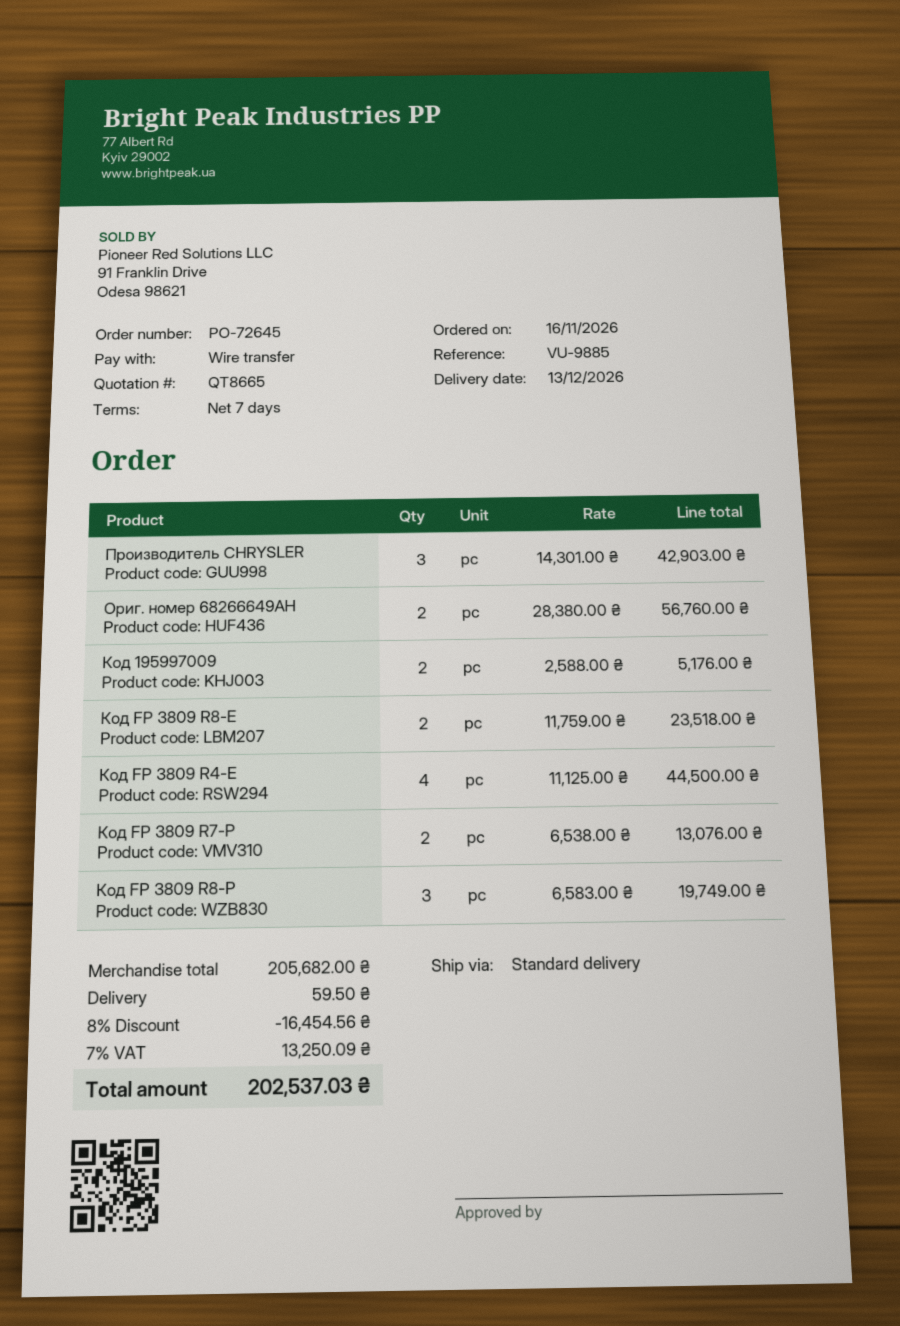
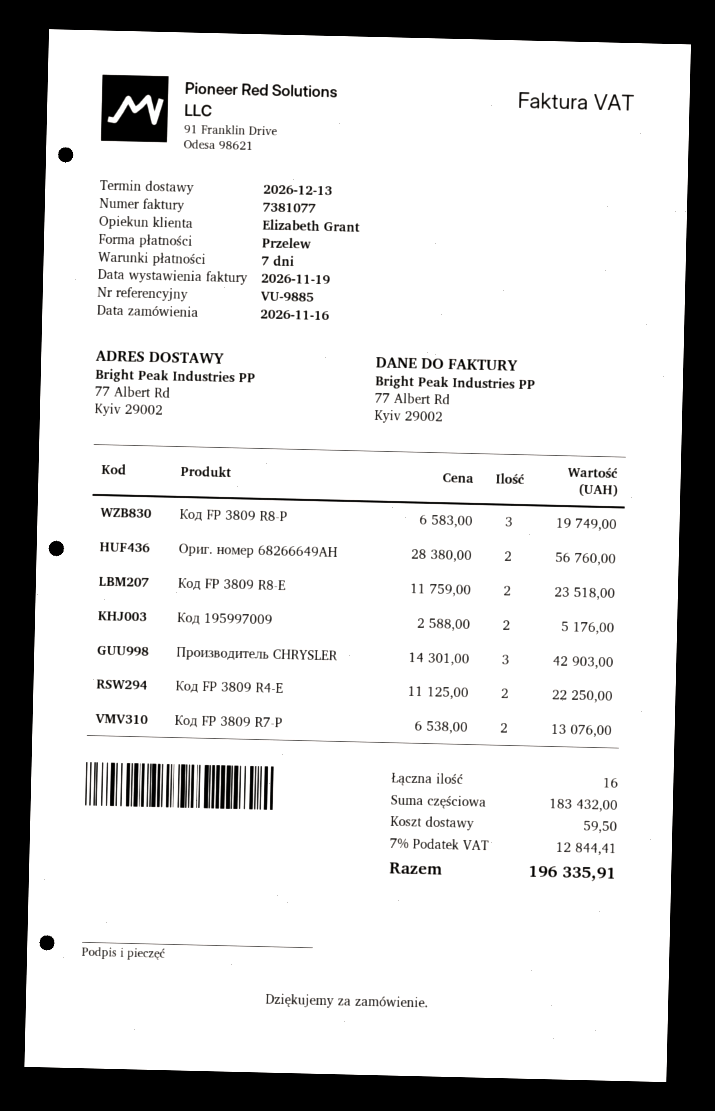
Код FP 3809 R4-E: 4 x 11125.00 = 44500.00 -> 2 x 11125.00 = 22250.00
subtotal: 205682.00 -> 183432.00
discount: 8% = 16454.56 -> none
tax: 7% = 13250.09 -> 7% = 12844.41
total: 202537.03 -> 196335.91

